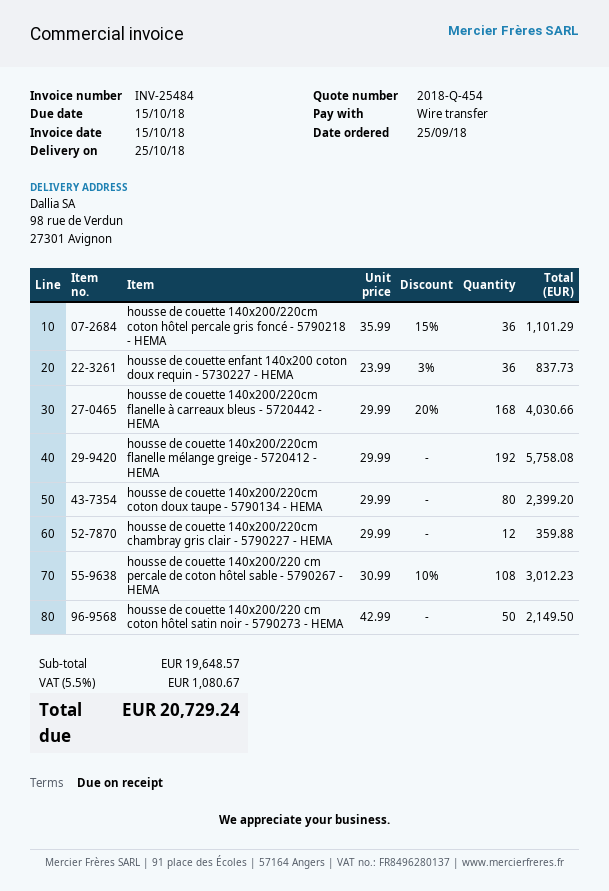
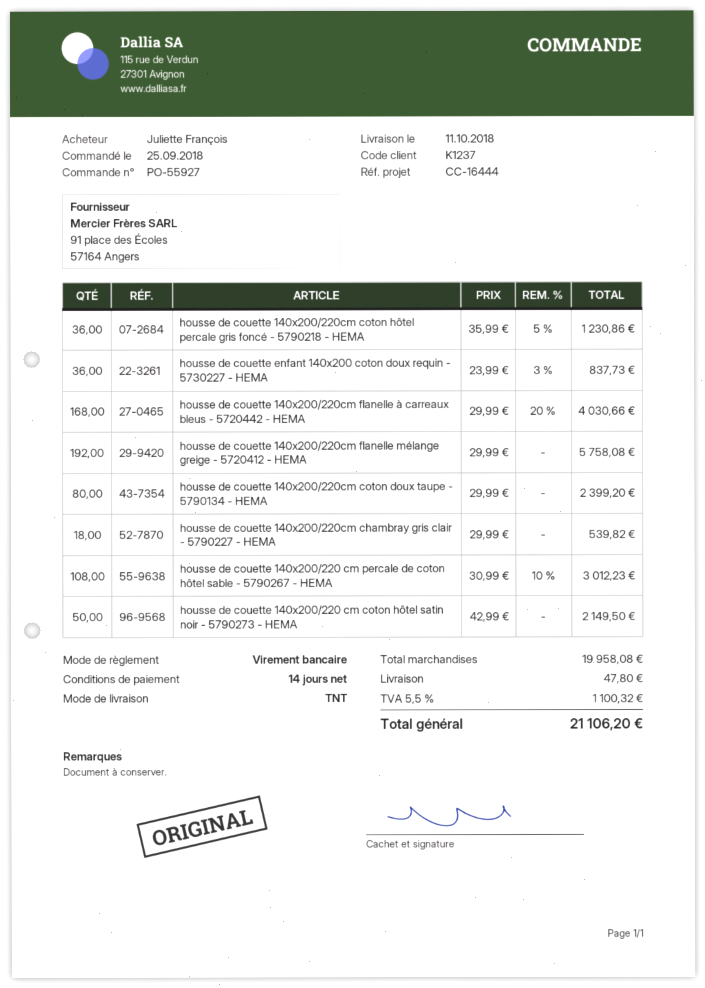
delivery date: 2018-10-25 -> 2018-10-11
payment terms: on receipt -> 14 days
housse de couette 140x200/220cm coton hôtel percale gris foncé - 5790218 - HEMA: 36 x 35.99 - 15% = 1101.29 -> 36 x 35.99 - 5% = 1230.86
housse de couette 140x200/220cm chambray gris clair - 5790227 - HEMA: 12 x 29.99 = 359.88 -> 18 x 29.99 = 539.82
subtotal: 19648.57 -> 19958.08
shipping: none -> 47.80
tax: 5.5% = 1080.67 -> 5.5% = 1100.32
total: 20729.24 -> 21106.20

